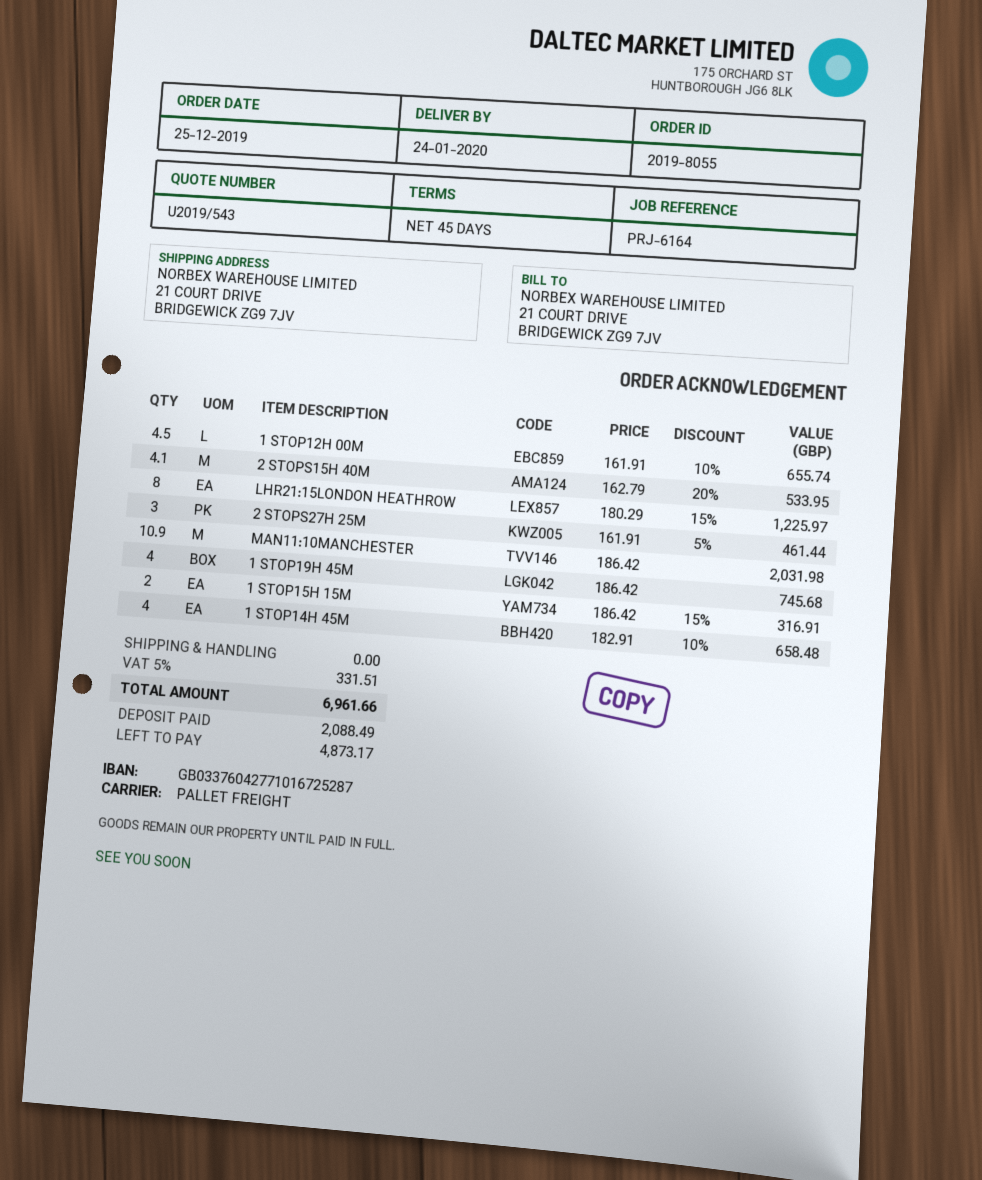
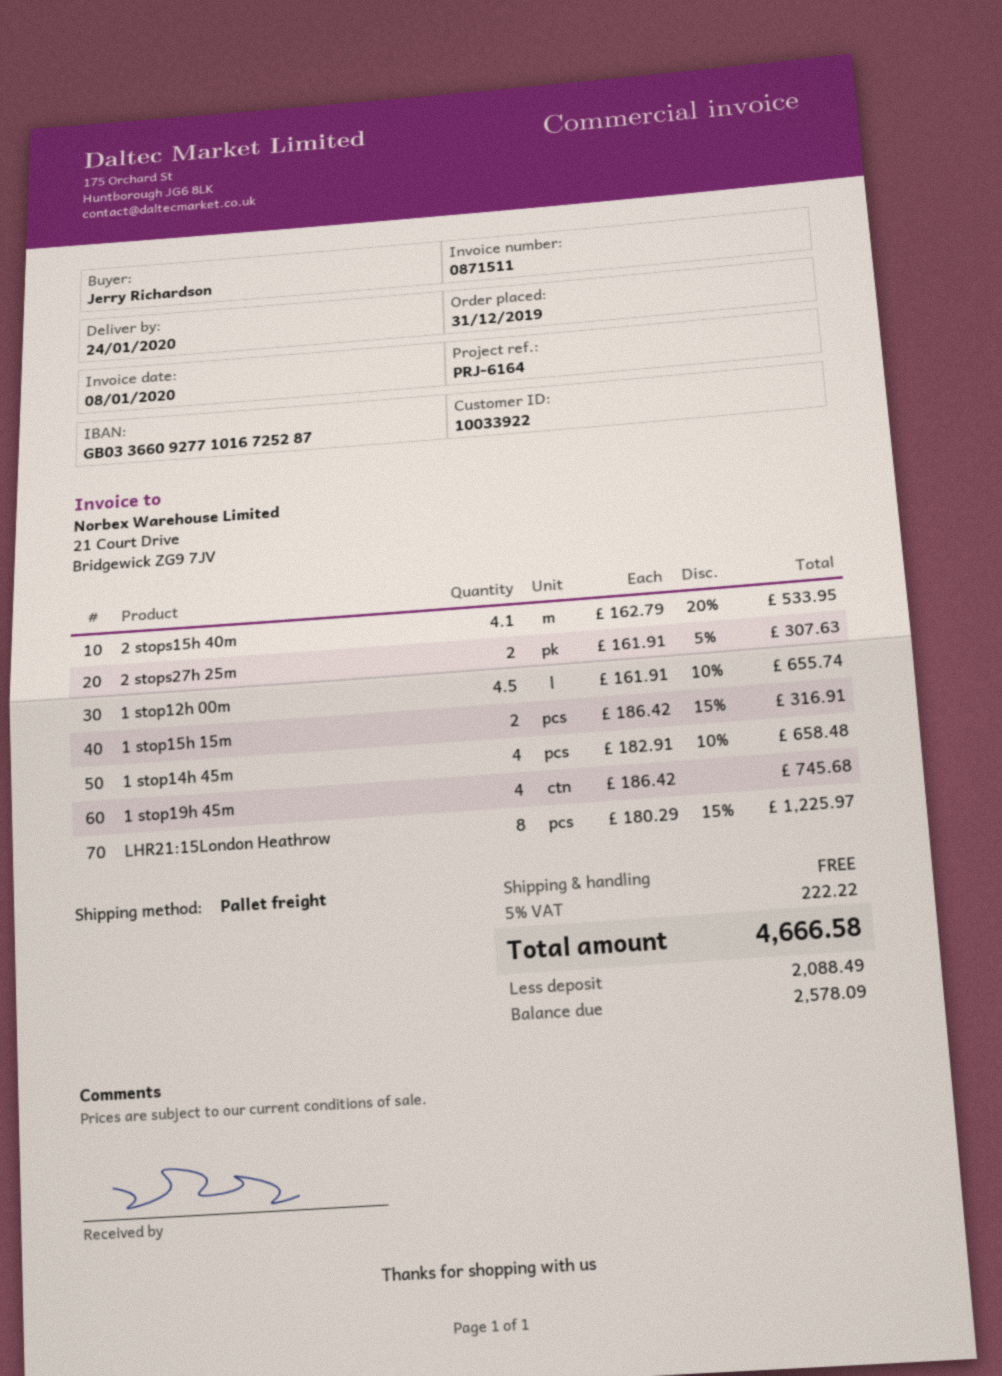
order date: 2019-12-25 -> 2019-12-31
bank account: GB03376042771016725287 -> GB03366092771016725287
2 STOPS27H 25M: 3 x 161.91 - 5% = 461.44 -> 2 x 161.91 - 5% = 307.63
MAN11:10MANCHESTER: 10.9 x 186.42 = 2031.98 -> none
tax: 5% = 331.51 -> 5% = 222.22
total: 6961.66 -> 4666.58
balance: 4873.17 -> 2578.09

